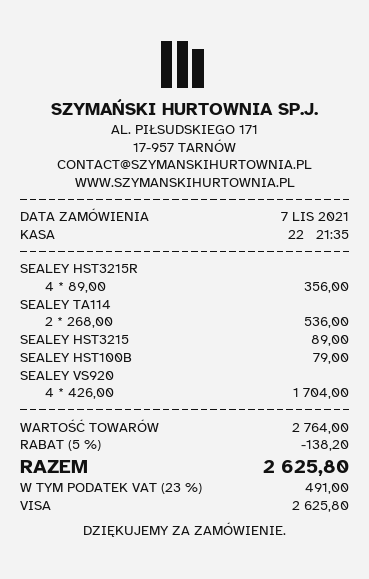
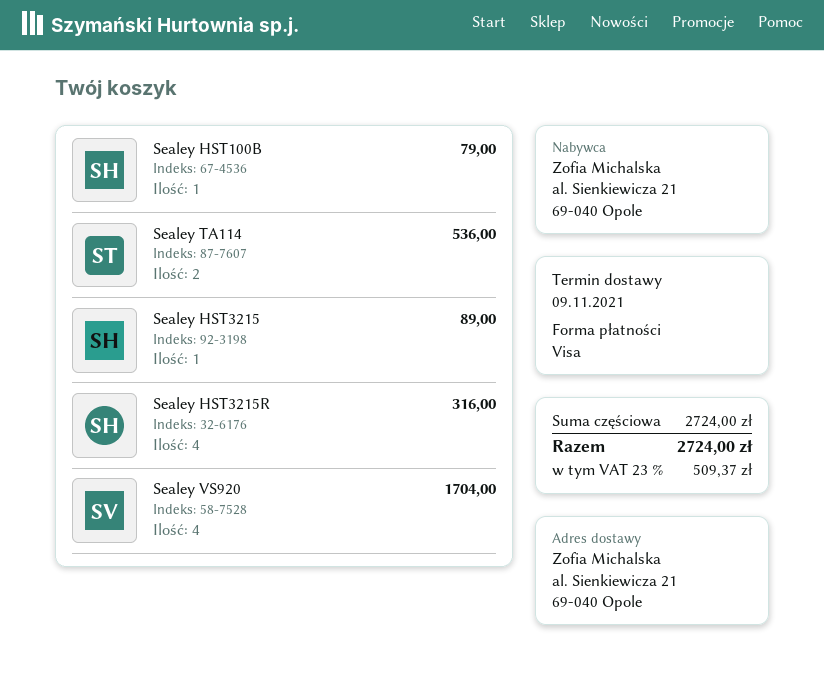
SEALEY HST3215R: 4 for 356.00 -> 4 for 316.00
subtotal: 2764.00 -> 2724.00
discount: 5% = 138.20 -> none
tax: 23% = 491.00 -> 23% = 509.37
total: 2625.80 -> 2724.00

